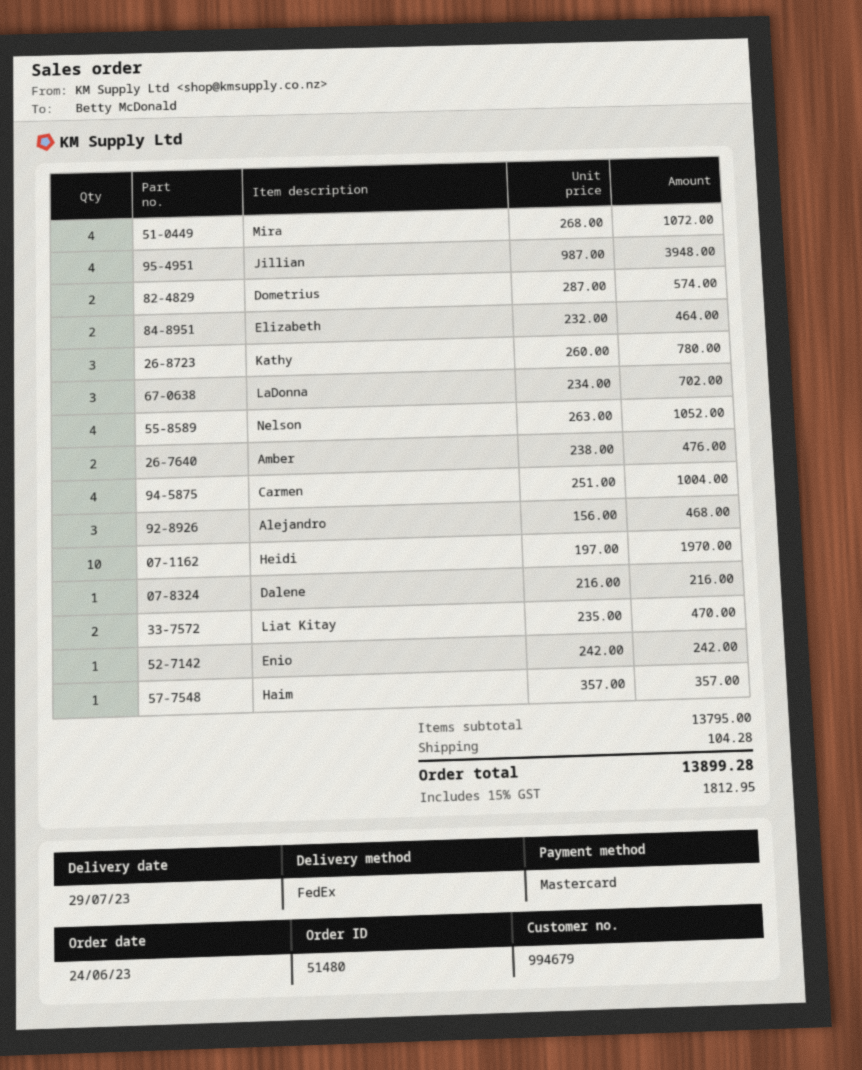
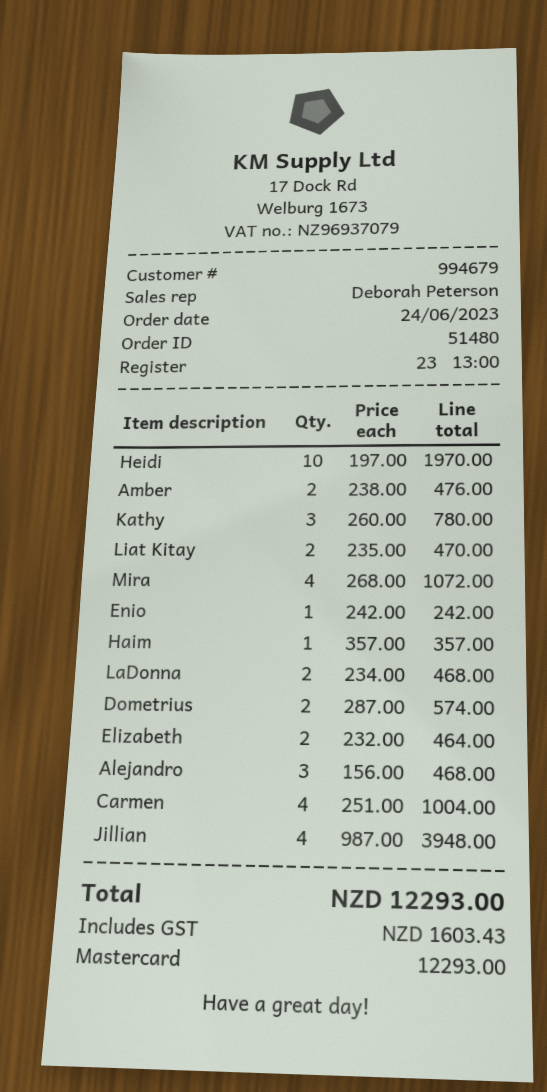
LaDonna: 3 x 234.00 = 702.00 -> 2 x 234.00 = 468.00
Nelson: 4 x 263.00 = 1052.00 -> none
Dalene: 1 x 216.00 = 216.00 -> none
shipping: 104.28 -> none
tax: 1812.95 -> 1603.43
total: 13899.28 -> 12293.00

